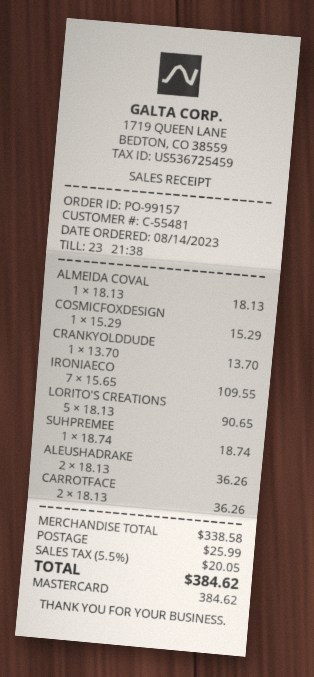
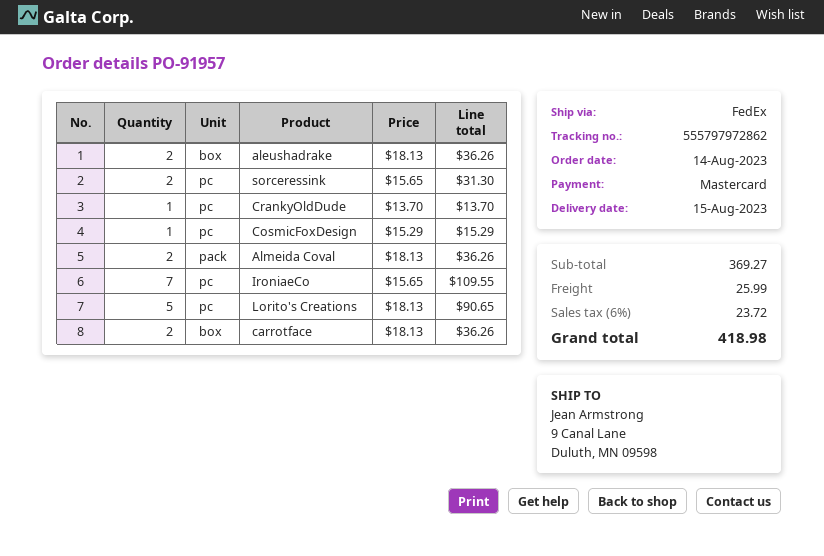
order number: PO-99157 -> PO-91957
ALMEIDA COVAL: 1 x 18.13 = 18.13 -> 2 x 18.13 = 36.26
SUHPREMEE: 1 x 18.74 = 18.74 -> none
sorceressink: none -> 2 x 15.65 = 31.30
subtotal: 338.58 -> 369.27
tax: 5.5% = 20.05 -> 6% = 23.72
total: 384.62 -> 418.98

